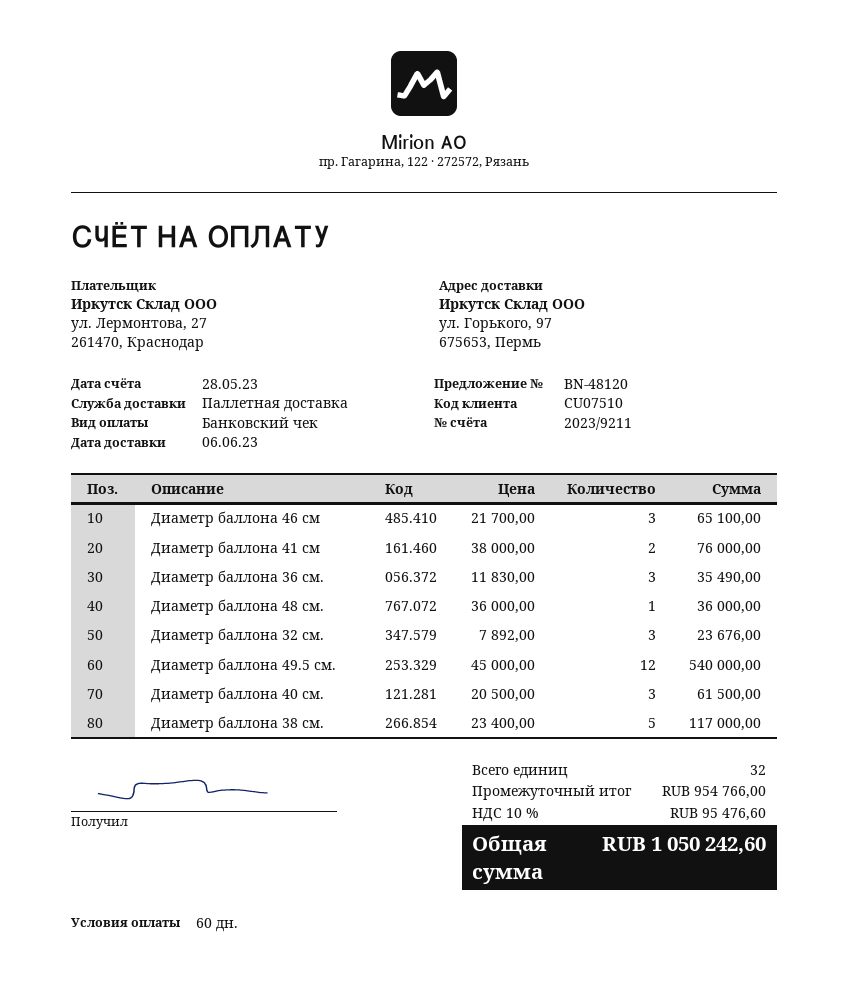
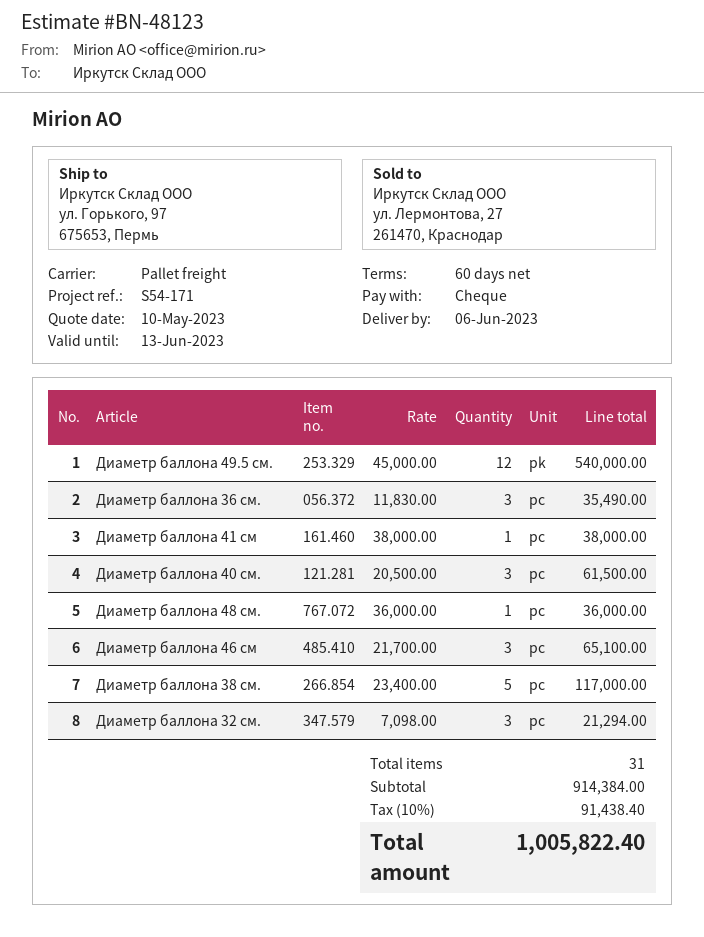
quote number: BN-48120 -> BN-48123
Диаметр баллона 41 см: 2 x 38000.00 = 76000.00 -> 1 x 38000.00 = 38000.00
Диаметр баллона 32 см.: 3 x 7892.00 = 23676.00 -> 3 x 7098.00 = 21294.00
total quantity: 32 -> 31
subtotal: 954766.00 -> 914384.00
tax: 10% = 95476.60 -> 10% = 91438.40
total: 1050242.60 -> 1005822.40

